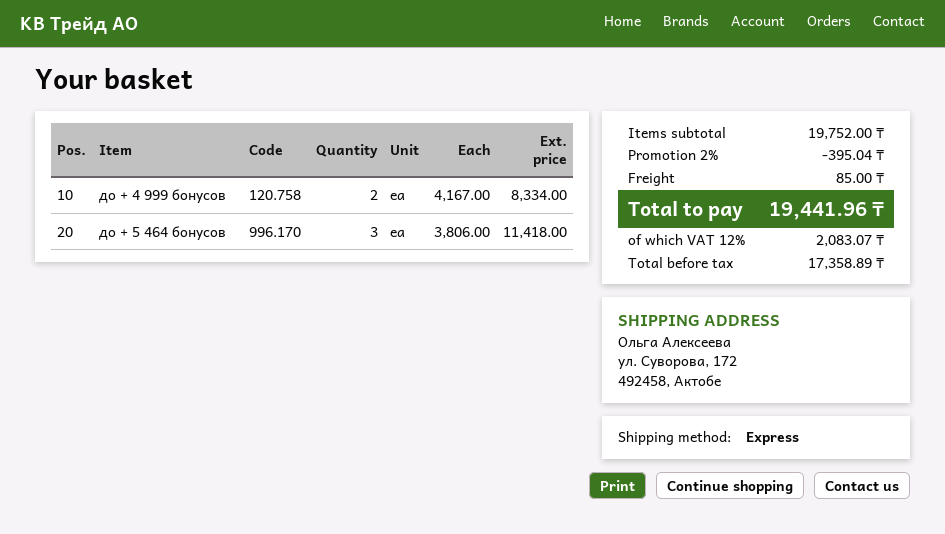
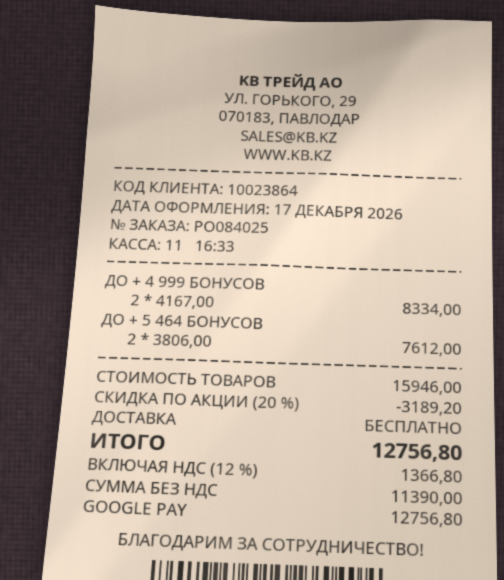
до + 5 464 бонусов: 3 x 3806.00 = 11418.00 -> 2 x 3806.00 = 7612.00
subtotal: 19752.00 -> 15946.00
discount: 2% = 395.04 -> 20% = 3189.20
shipping: 85.00 -> 0.00
net: 17358.89 -> 11390.00
tax: 12% = 2083.07 -> 12% = 1366.80
total: 19441.96 -> 12756.80

